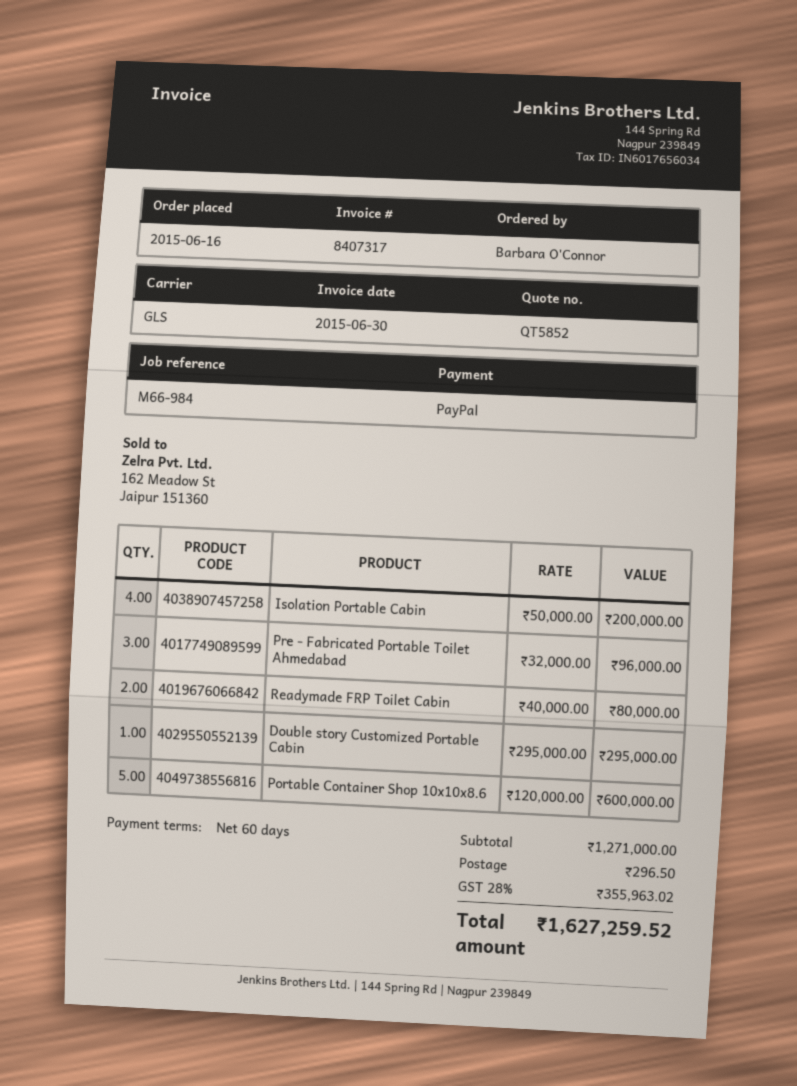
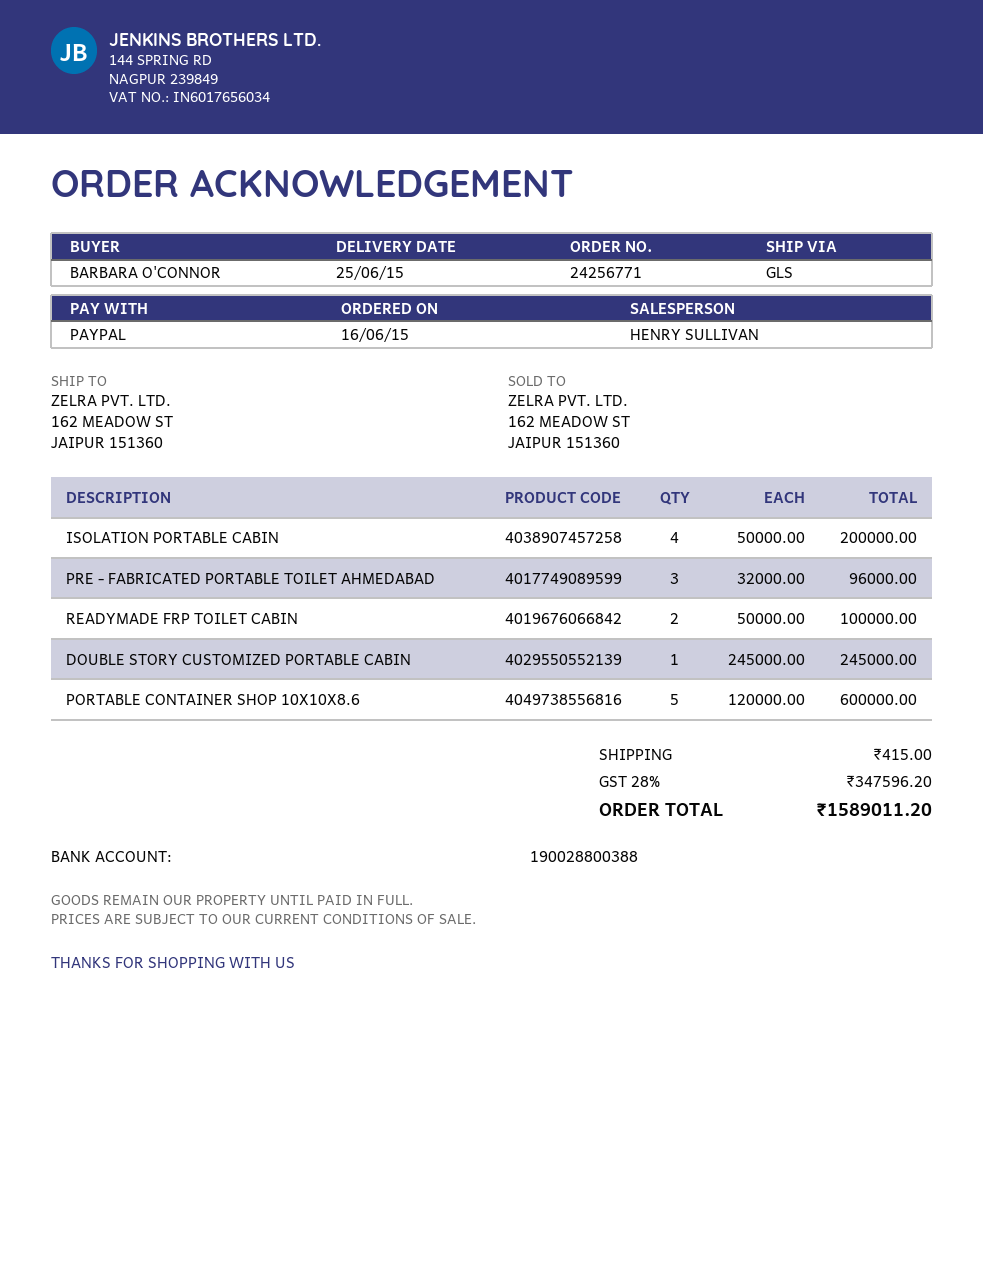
Readymade FRP Toilet Cabin: 2 x 40000.00 = 80000.00 -> 2 x 50000.00 = 100000.00
Double story Customized Portable Cabin: 1 x 295000.00 = 295000.00 -> 1 x 245000.00 = 245000.00
shipping: 296.50 -> 415.00
tax: 28% = 355963.02 -> 28% = 347596.20
total: 1627259.52 -> 1589011.20

